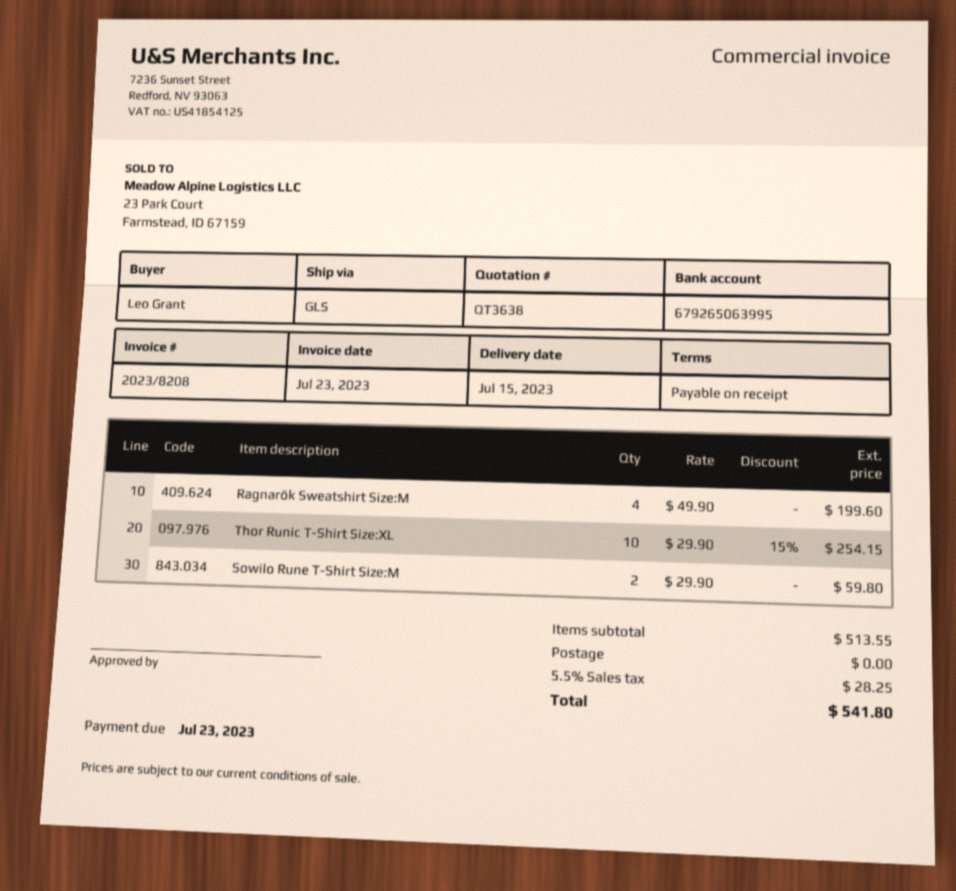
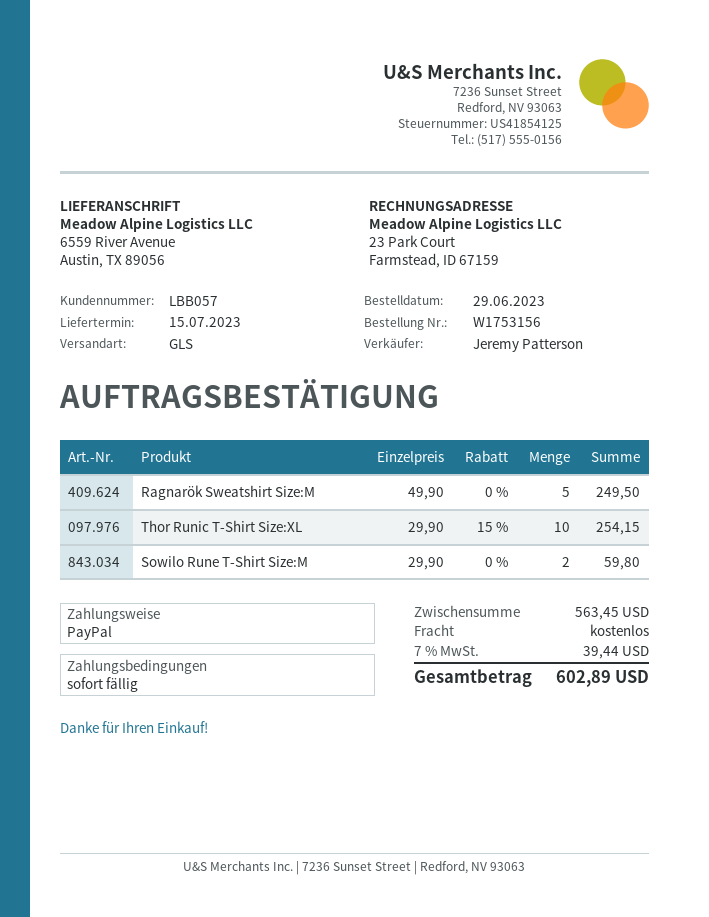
Ragnarök Sweatshirt Size:M: 4 x 49.90 = 199.60 -> 5 x 49.90 = 249.50
subtotal: 513.55 -> 563.45
tax: 5.5% = 28.25 -> 7% = 39.44
total: 541.80 -> 602.89

